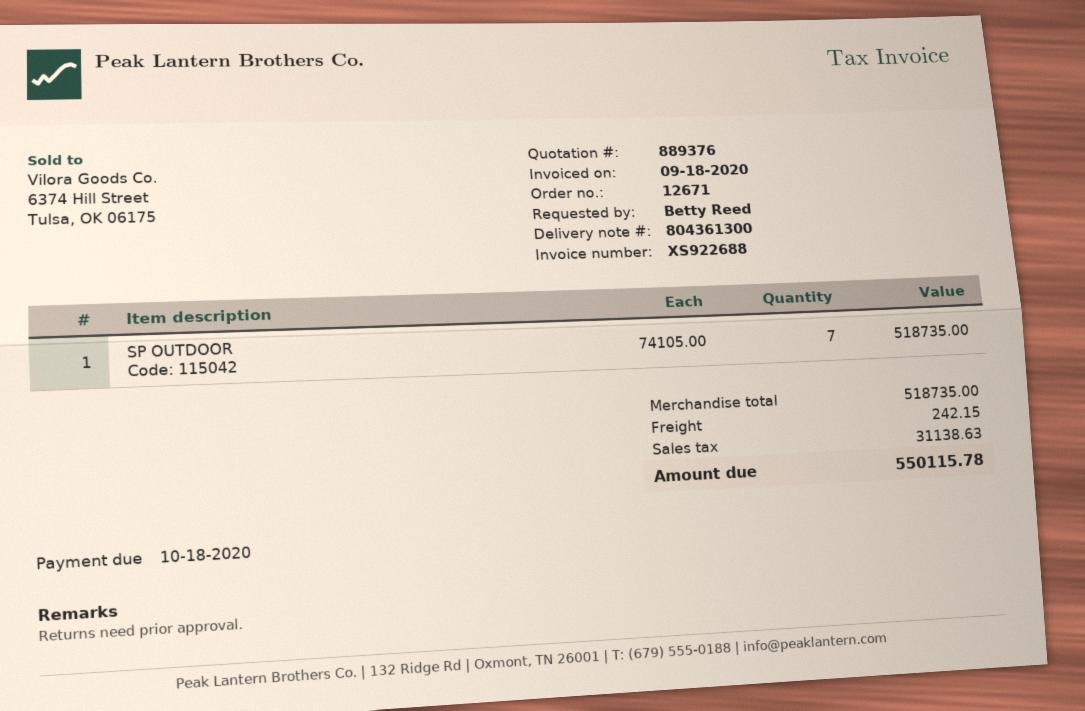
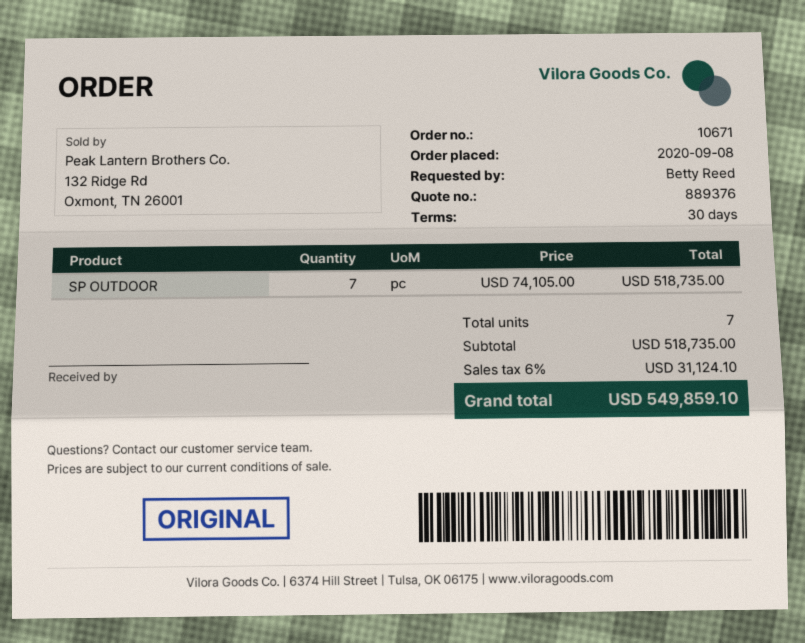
order number: 12671 -> 10671
shipping: 242.15 -> none
tax: 31138.63 -> 31124.10
total: 550115.78 -> 549859.10

